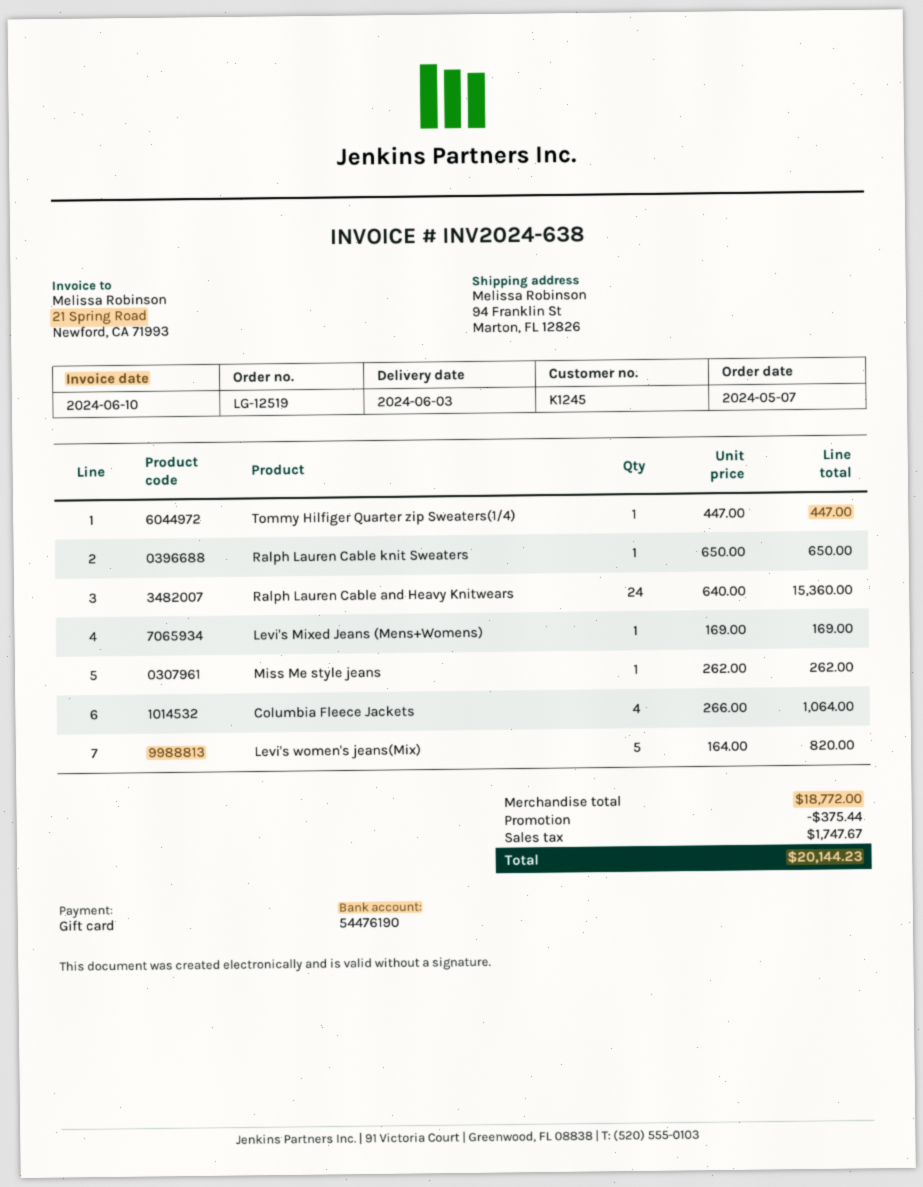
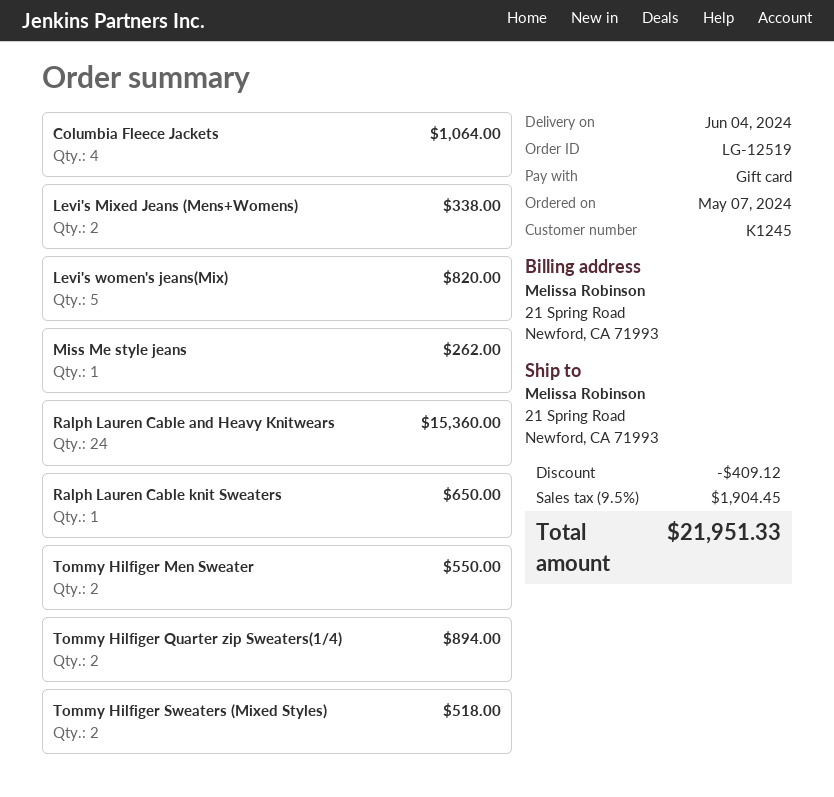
delivery date: 2024-06-03 -> 2024-06-04
ship to: 94 Franklin St, Marton, FL 12826 -> 21 Spring Road, Newford, CA 71993
Tommy Hilfiger Quarter zip Sweaters(1/4): 1 for 447.00 -> 2 for 894.00
Levi's Mixed Jeans (Mens+Womens): 1 for 169.00 -> 2 for 338.00
Tommy Hilfiger Men Sweater: none -> 2 for 550.00
Tommy Hilfiger Sweaters (Mixed Styles): none -> 2 for 518.00
discount: 375.44 -> 409.12
tax: 1747.67 -> 1904.45
total: 20144.23 -> 21951.33

